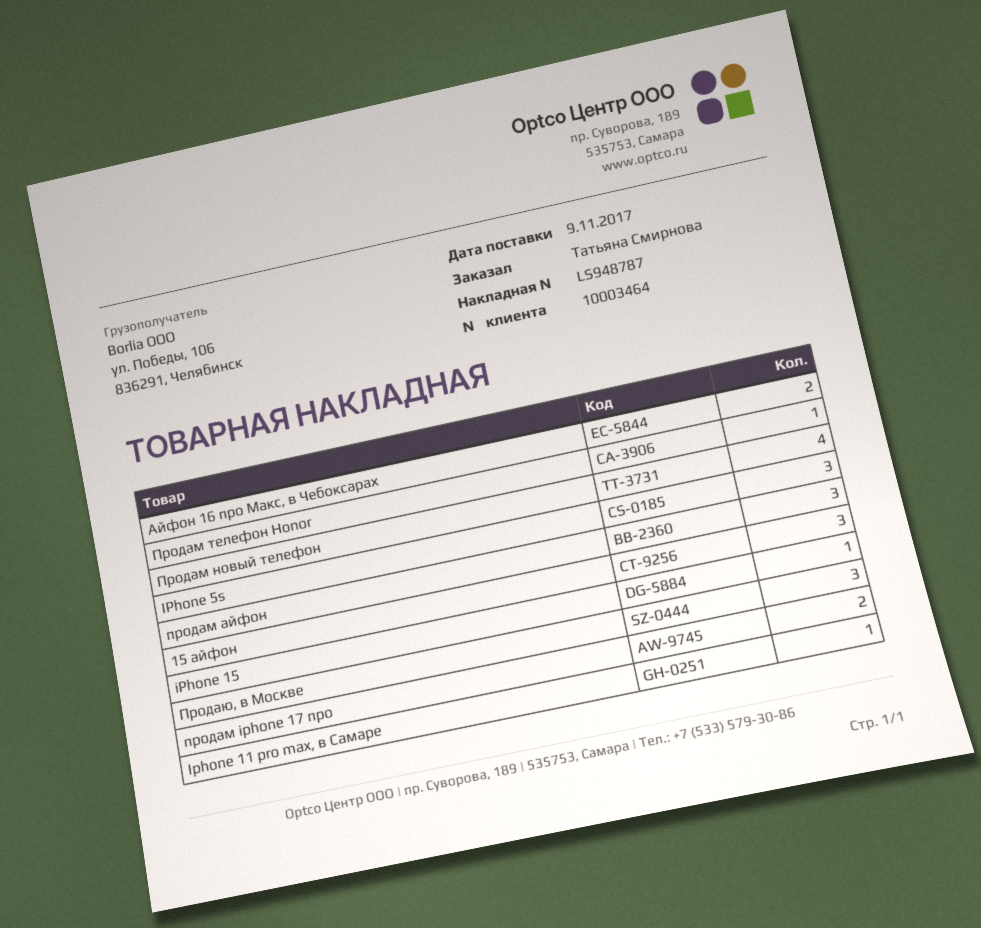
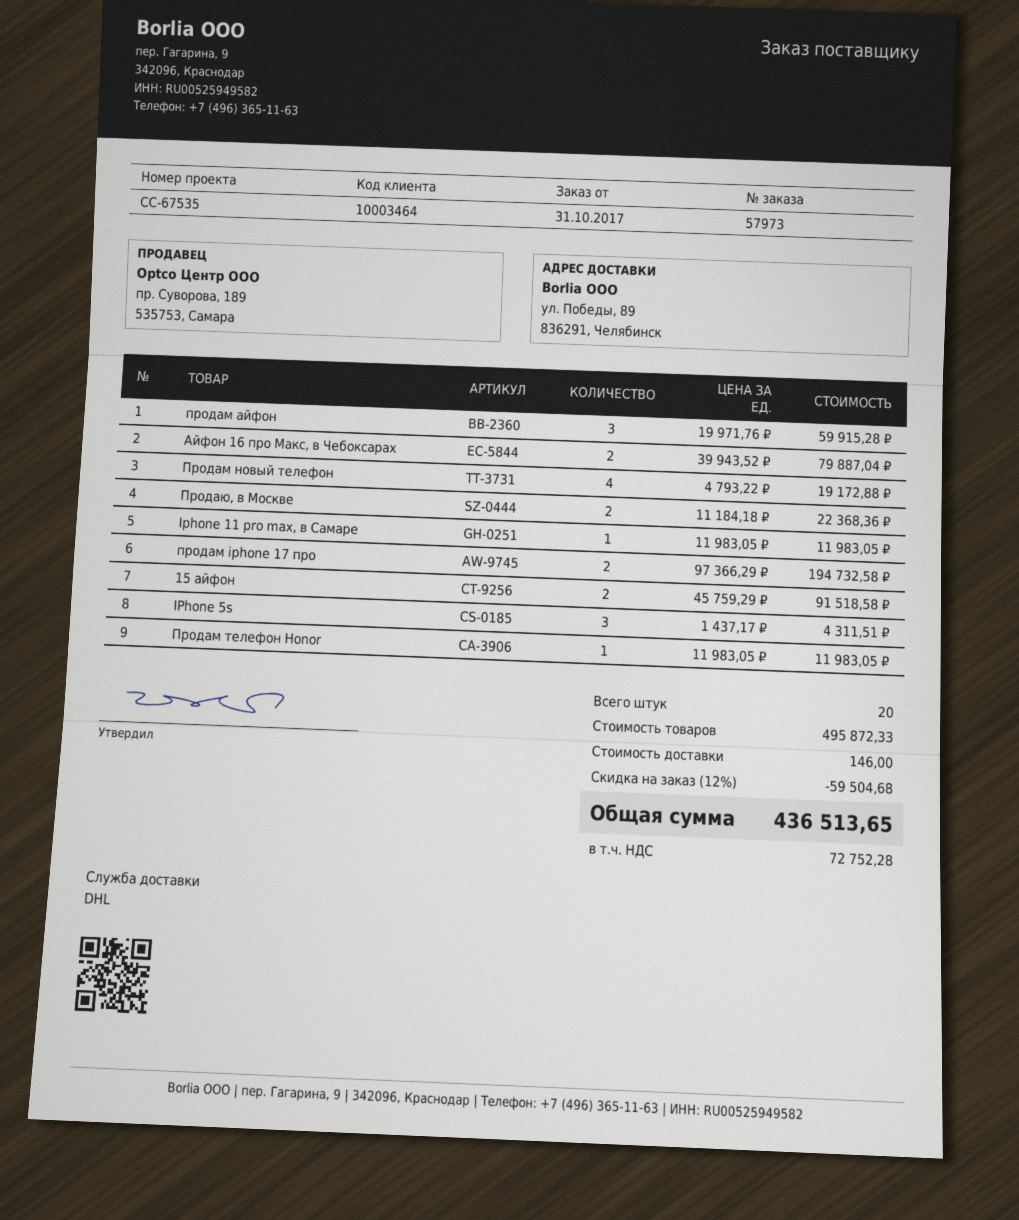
ship to: ул. Победы, 106, 836291, Челябинск -> ул. Победы, 89, 836291, Челябинск
15 айфон: 3 -> 2
iPhone 15: 1 -> none
Продаю, в Москве: 3 -> 2

